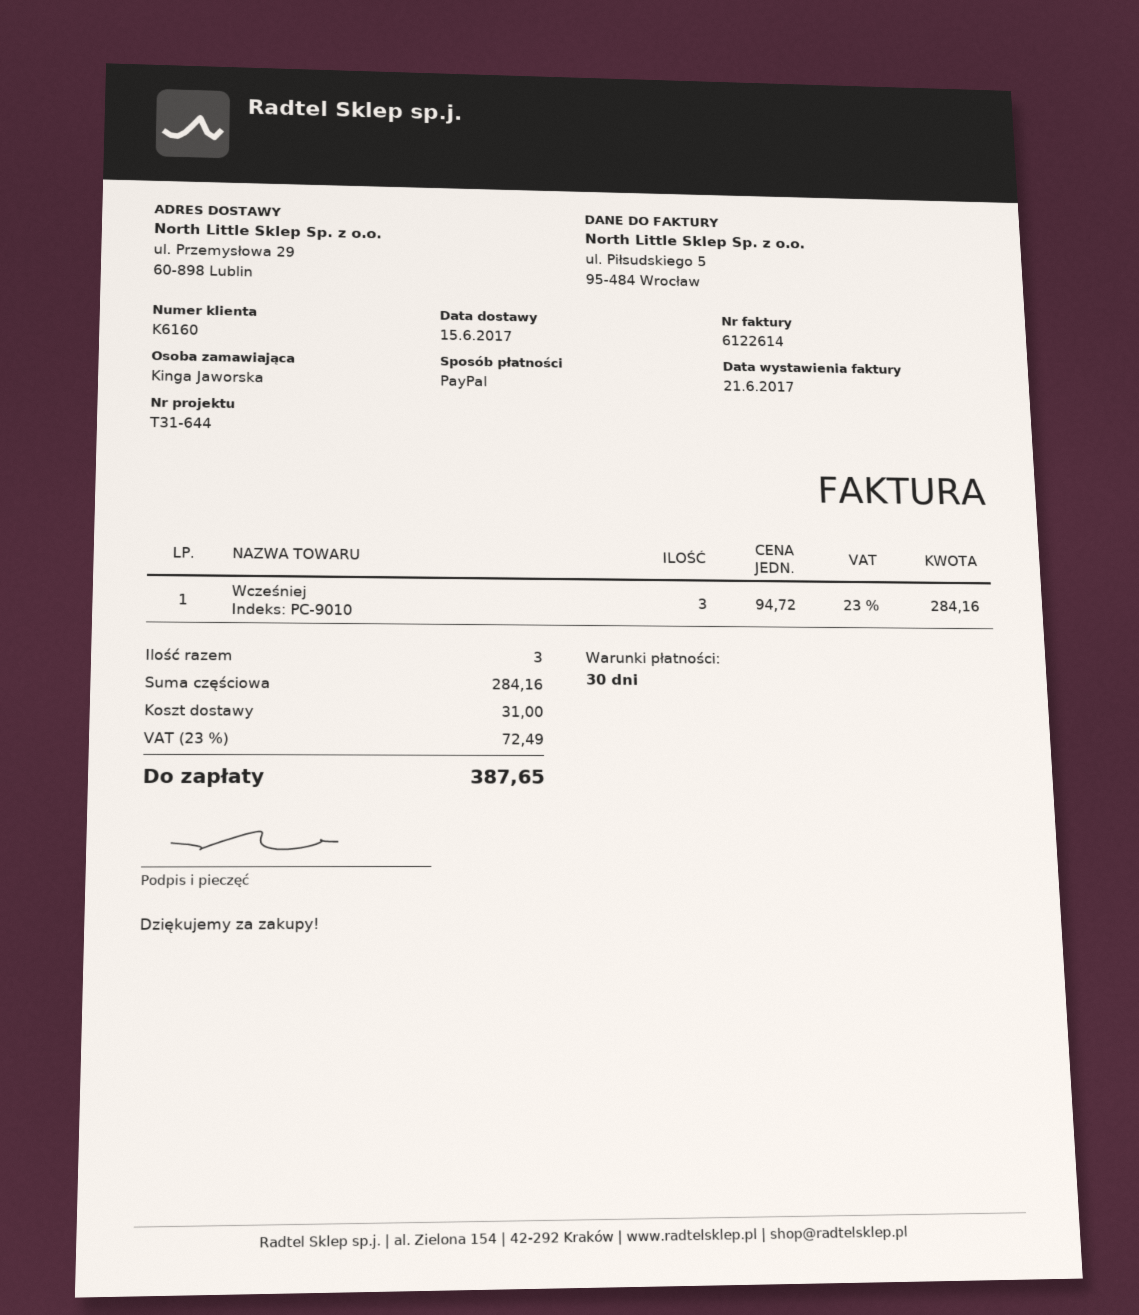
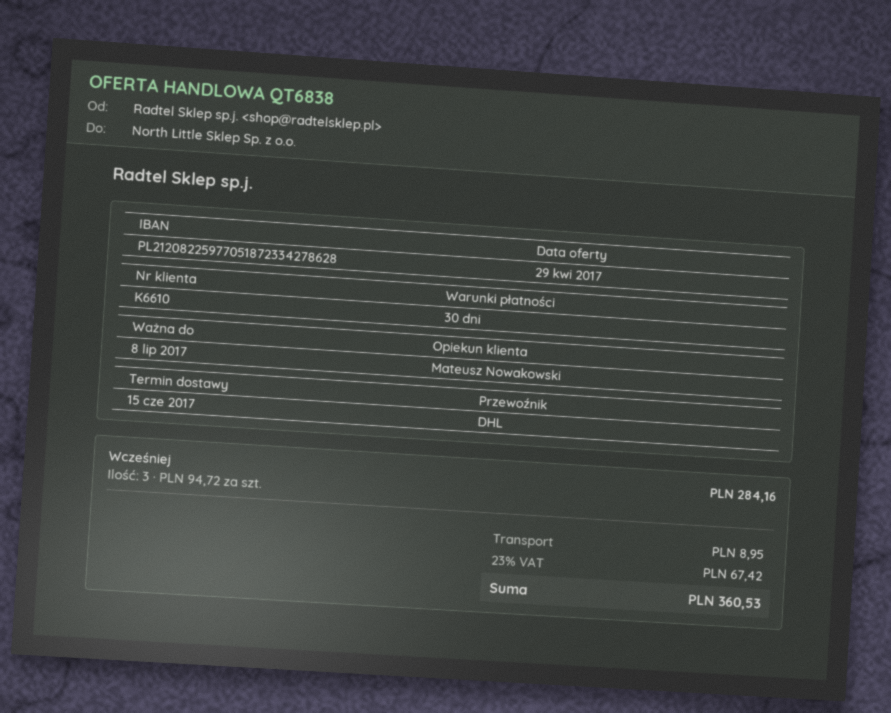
customer number: K6160 -> K6610
shipping: 31.00 -> 8.95
tax: 23% = 72.49 -> 23% = 67.42
total: 387.65 -> 360.53

